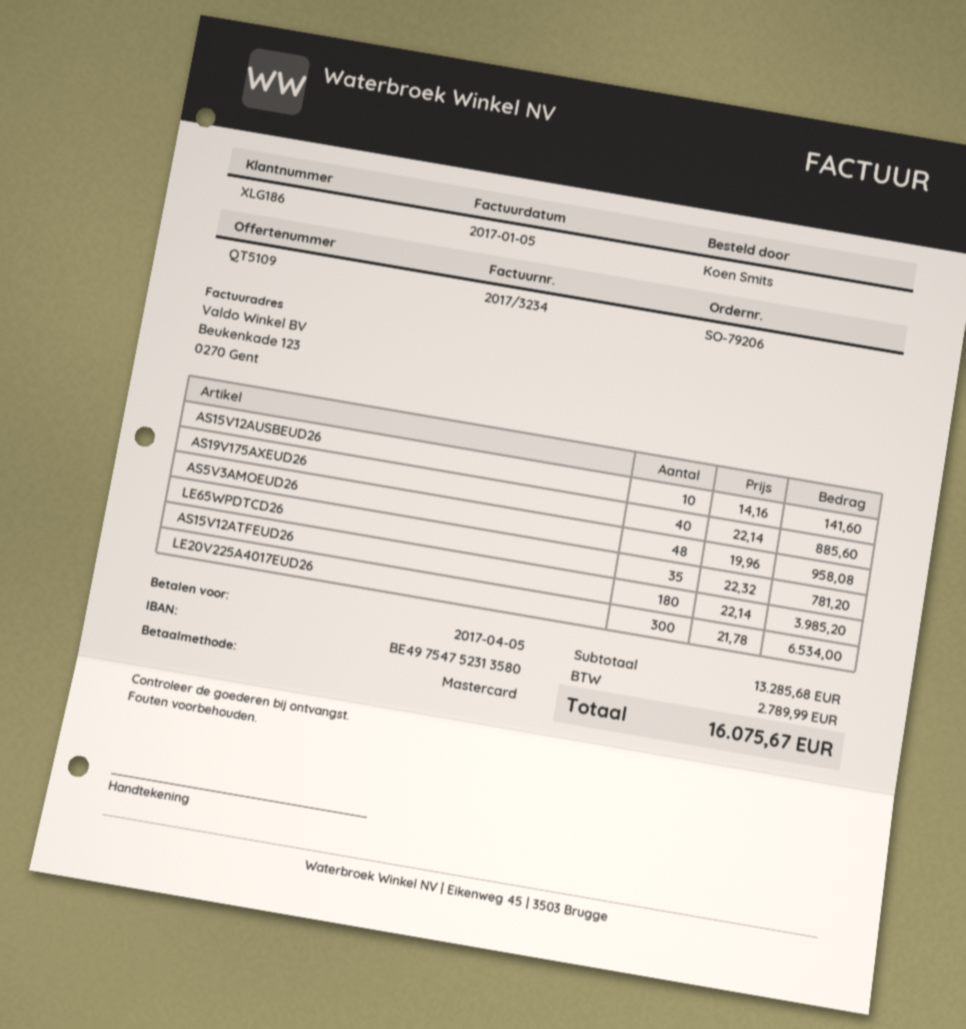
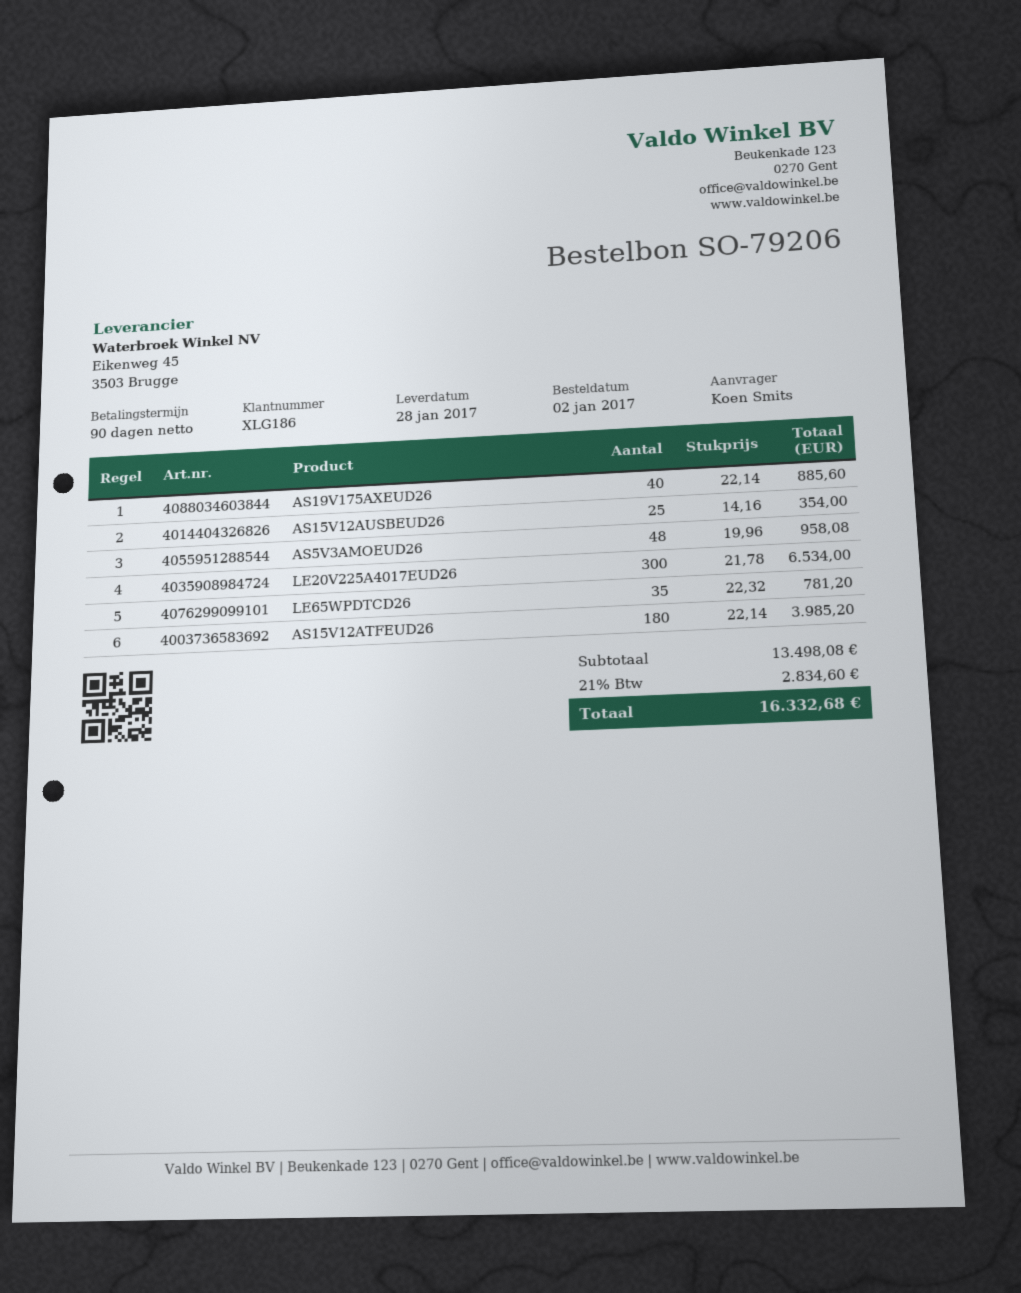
AS15V12AUSBEUD26: 10 x 14.16 = 141.60 -> 25 x 14.16 = 354.00
subtotal: 13285.68 -> 13498.08
tax: 2789.99 -> 2834.60
total: 16075.67 -> 16332.68

